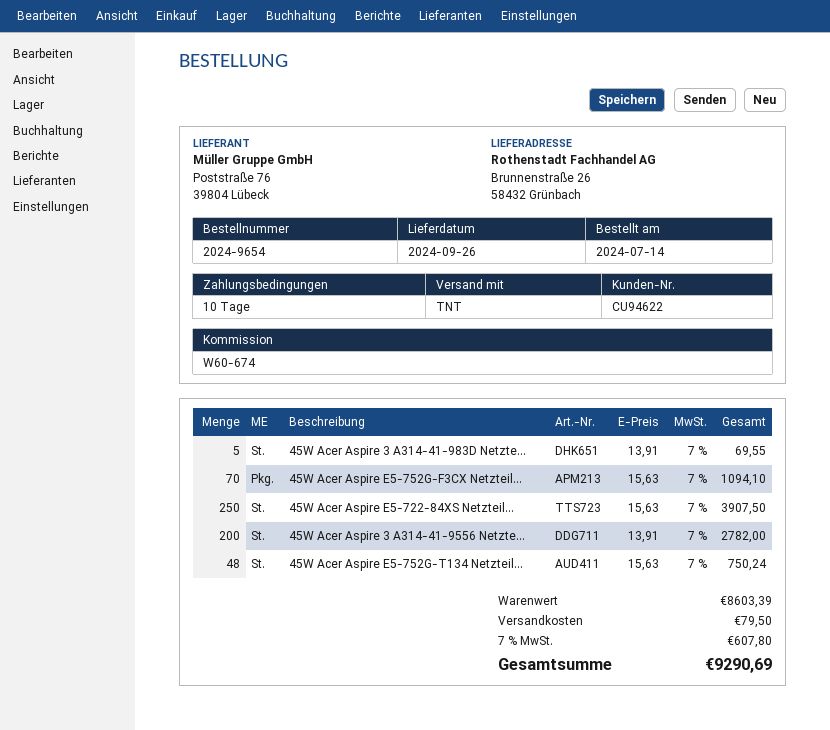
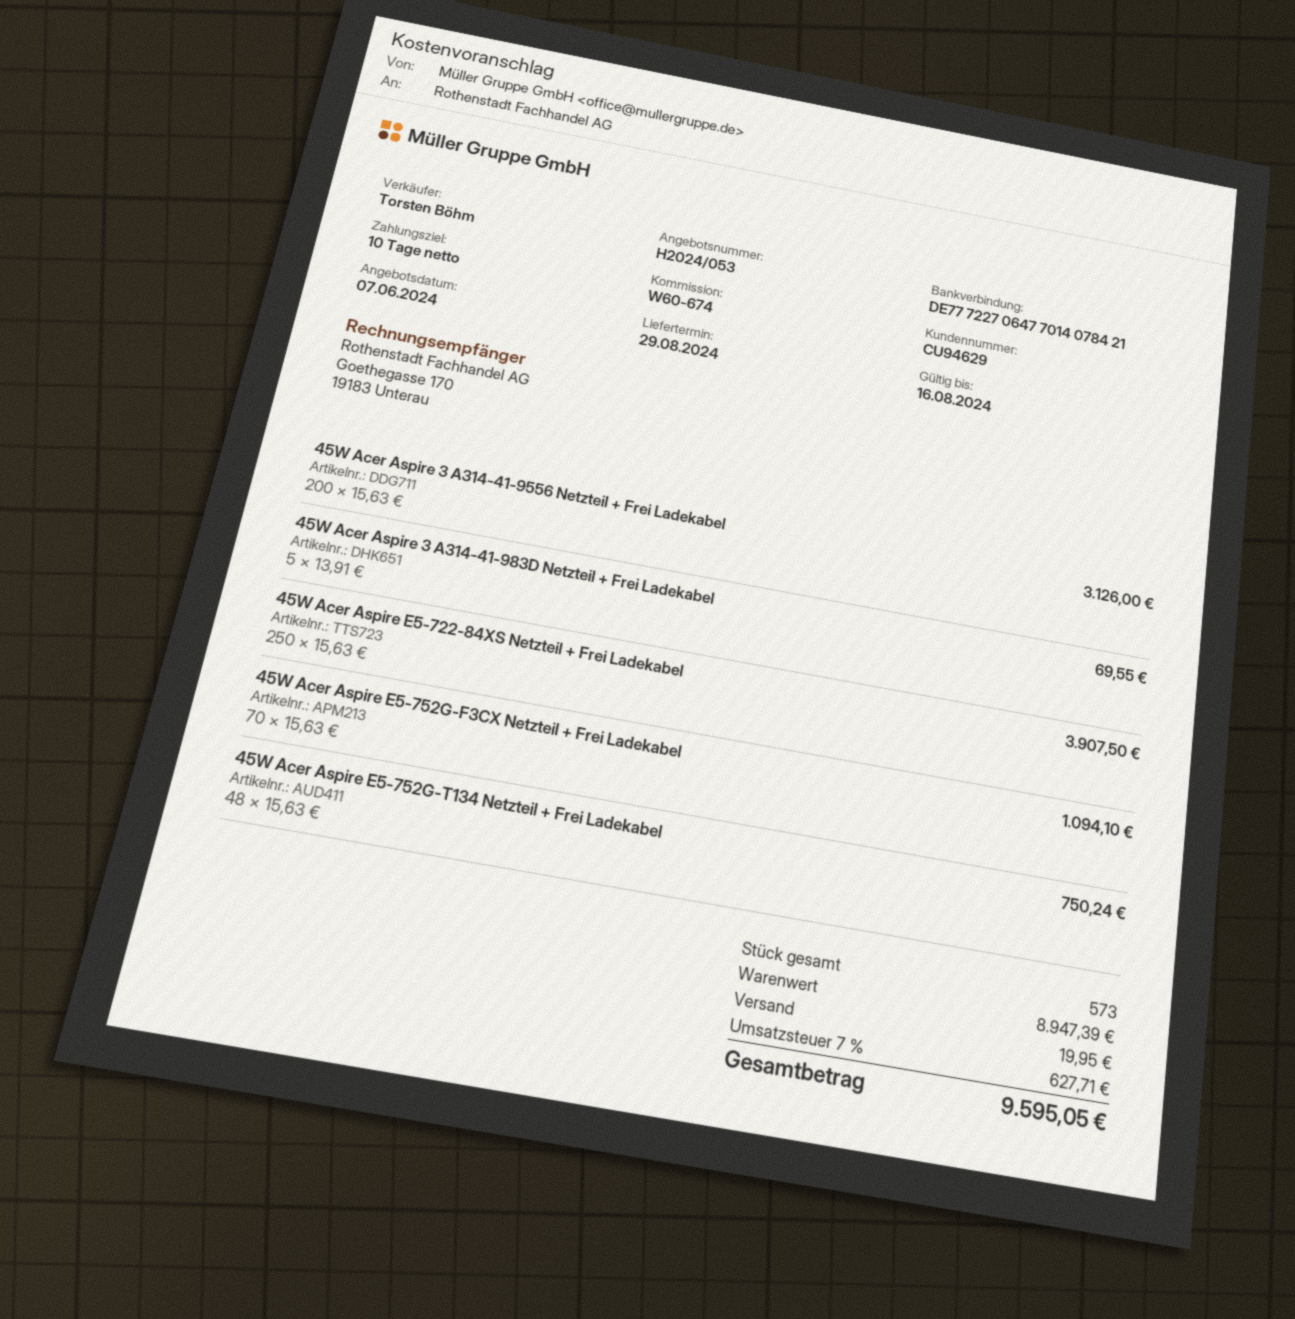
delivery date: 2024-09-26 -> 2024-08-29
customer number: CU94622 -> CU94629
45W Acer Aspire 3 A314-41-9556 Netzte...: 200 x 13.91 = 2782.00 -> 200 x 15.63 = 3126.00
subtotal: 8603.39 -> 8947.39
shipping: 79.50 -> 19.95
tax: 7% = 607.80 -> 7% = 627.71
total: 9290.69 -> 9595.05

